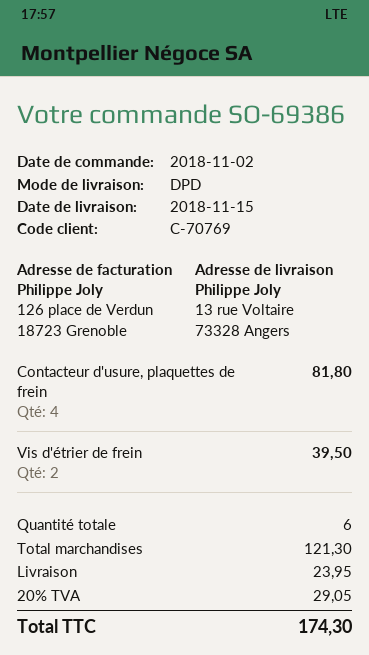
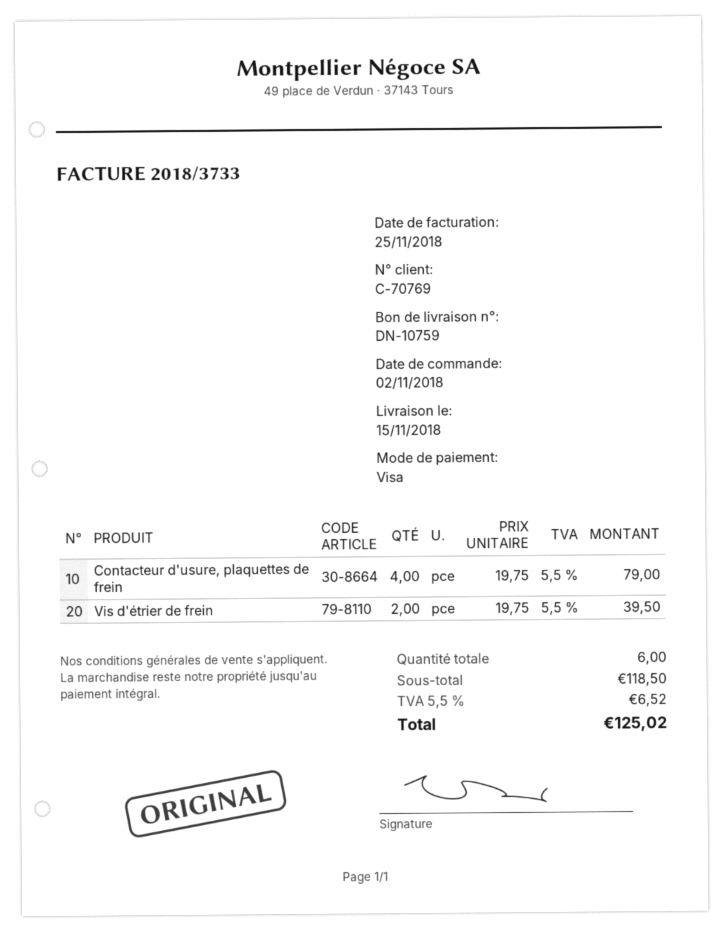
Contacteur d'usure, plaquettes de frein: 4 for 81.80 -> 4 for 79.00
subtotal: 121.30 -> 118.50
shipping: 23.95 -> none
tax: 20% = 29.05 -> 5.5% = 6.52
total: 174.30 -> 125.02

